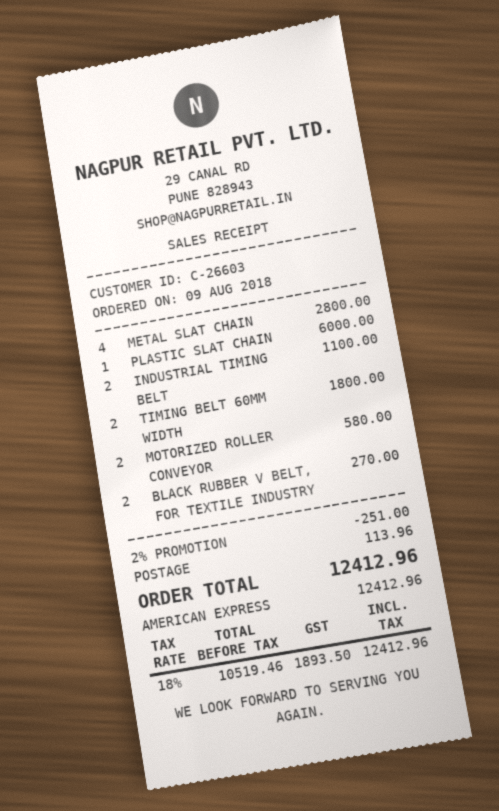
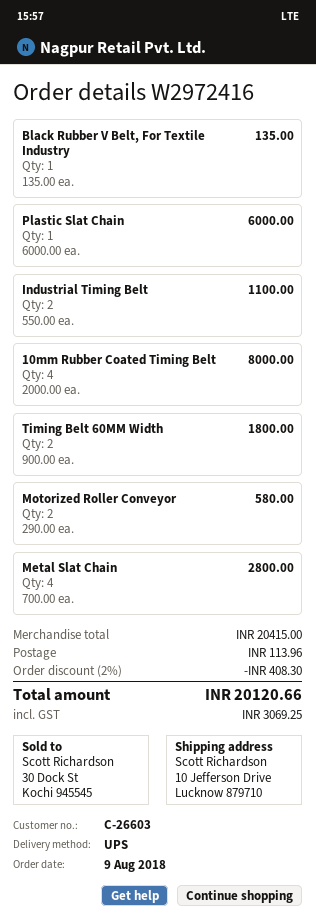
BLACK RUBBER V BELT, FOR TEXTILE INDUSTRY: 2 for 270.00 -> 1 for 135.00
10mm Rubber Coated Timing Belt: none -> 4 for 8000.00
discount: 2% = 251.00 -> 2% = 408.30
tax: 1893.50 -> 3069.25
total: 12412.96 -> 20120.66

